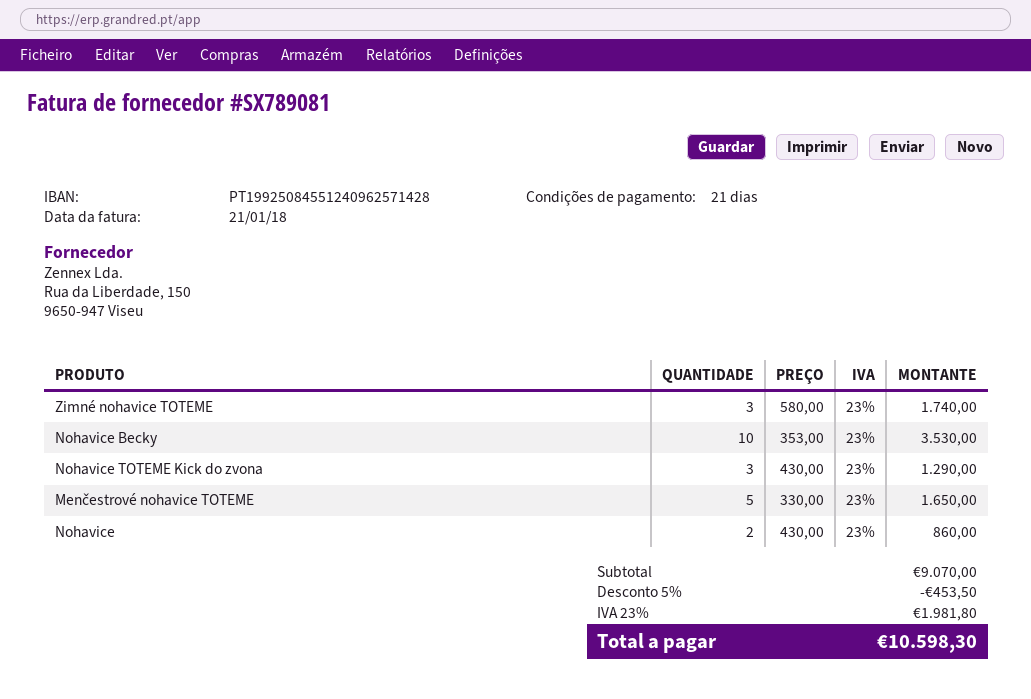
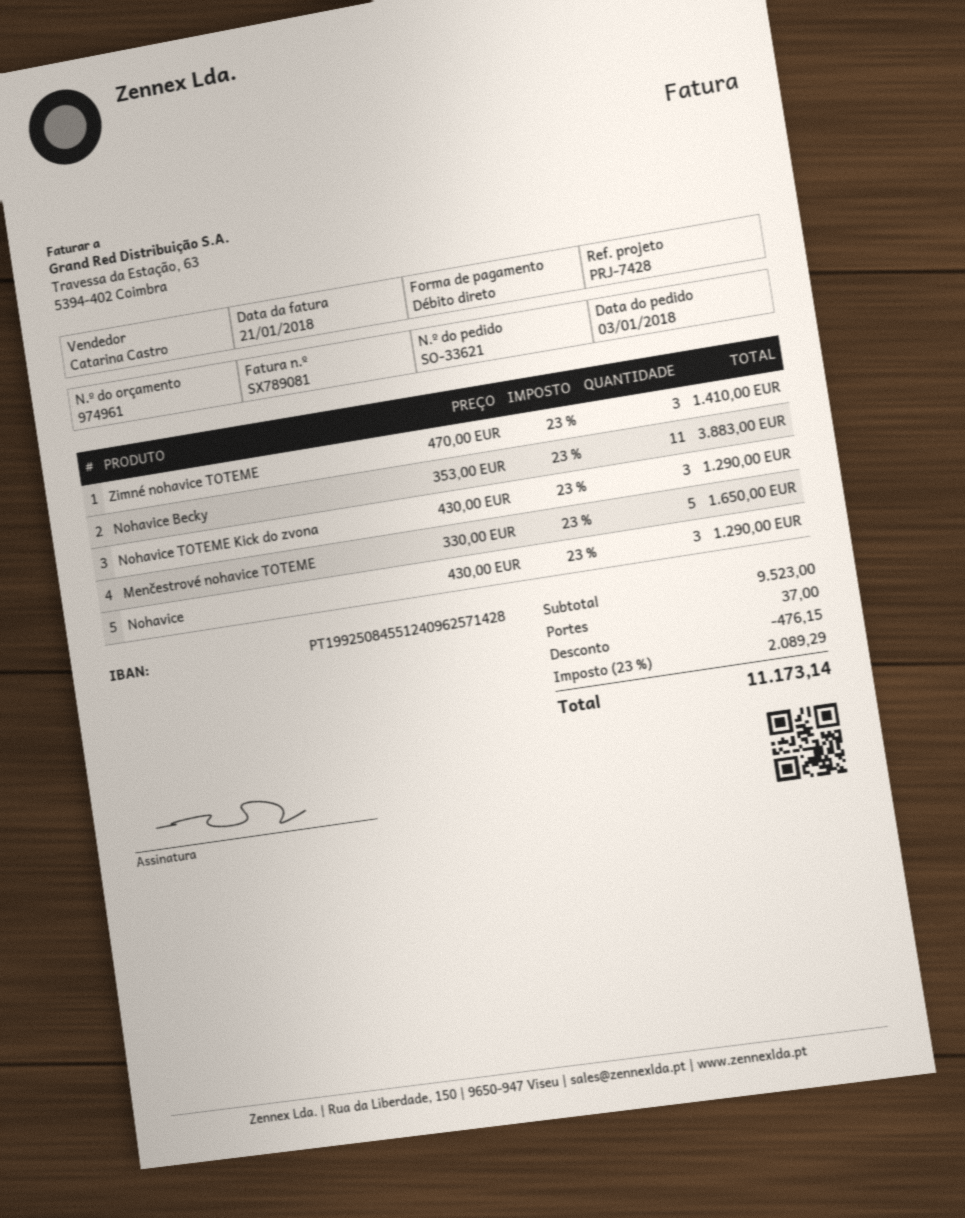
Zimné nohavice TOTEME: 3 x 580.00 = 1740.00 -> 3 x 470.00 = 1410.00
Nohavice Becky: 10 x 353.00 = 3530.00 -> 11 x 353.00 = 3883.00
Nohavice: 2 x 430.00 = 860.00 -> 3 x 430.00 = 1290.00
subtotal: 9070.00 -> 9523.00
discount: 453.50 -> 476.15
shipping: none -> 37.00
tax: 23% = 1981.80 -> 23% = 2089.29
total: 10598.30 -> 11173.14

